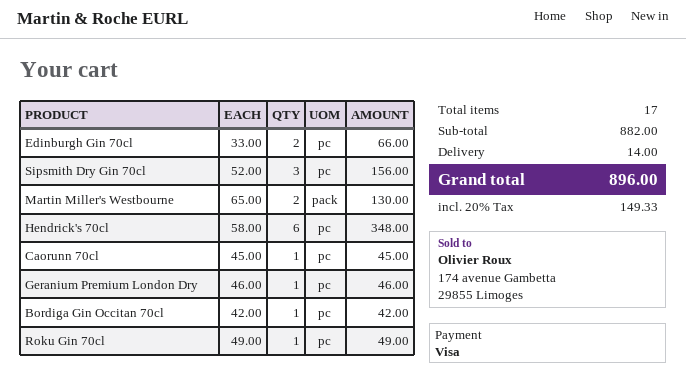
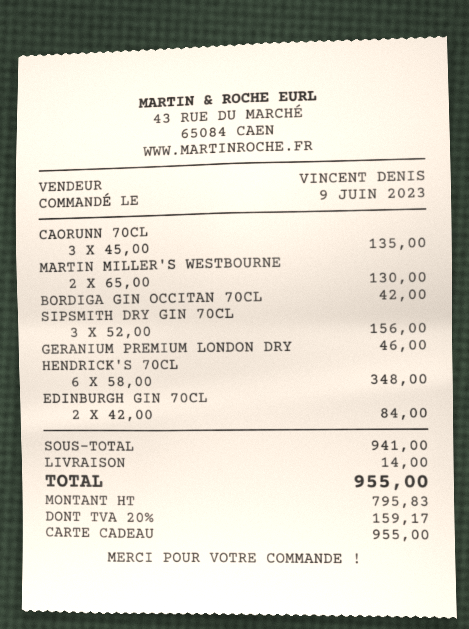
payment method: Visa -> gift card
Edinburgh Gin 70cl: 2 x 33.00 = 66.00 -> 2 x 42.00 = 84.00
Caorunn 70cl: 1 x 45.00 = 45.00 -> 3 x 45.00 = 135.00
Roku Gin 70cl: 1 x 49.00 = 49.00 -> none
subtotal: 882.00 -> 941.00
tax: 20% = 149.33 -> 20% = 159.17
total: 896.00 -> 955.00

